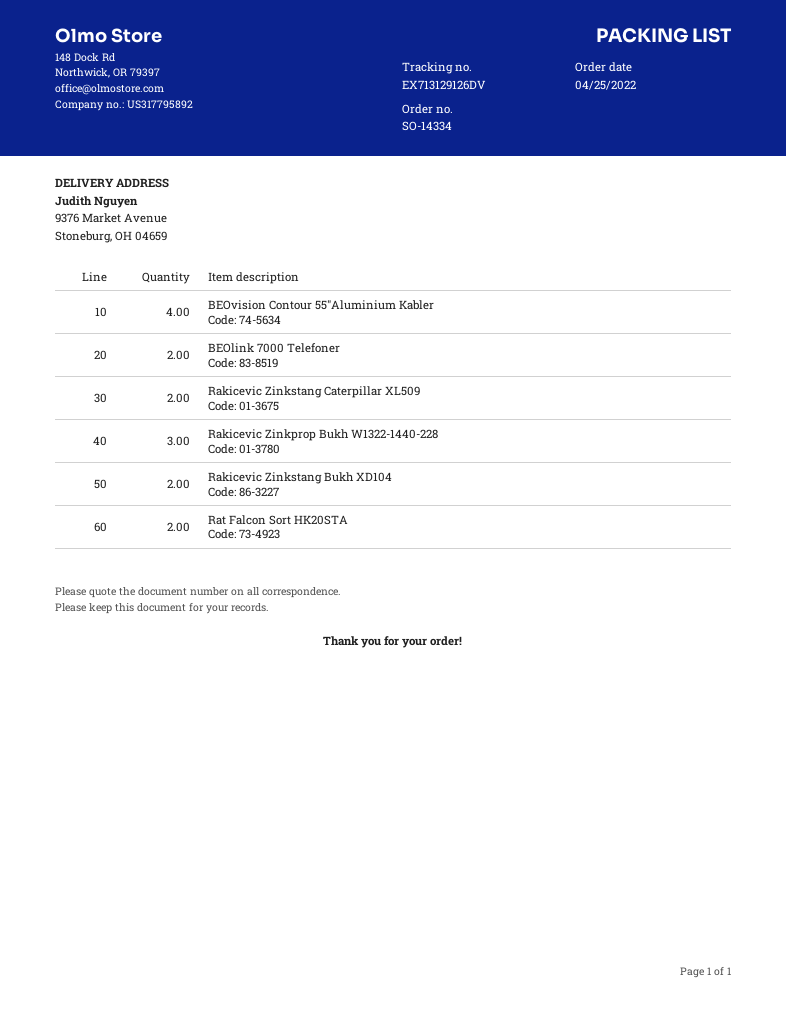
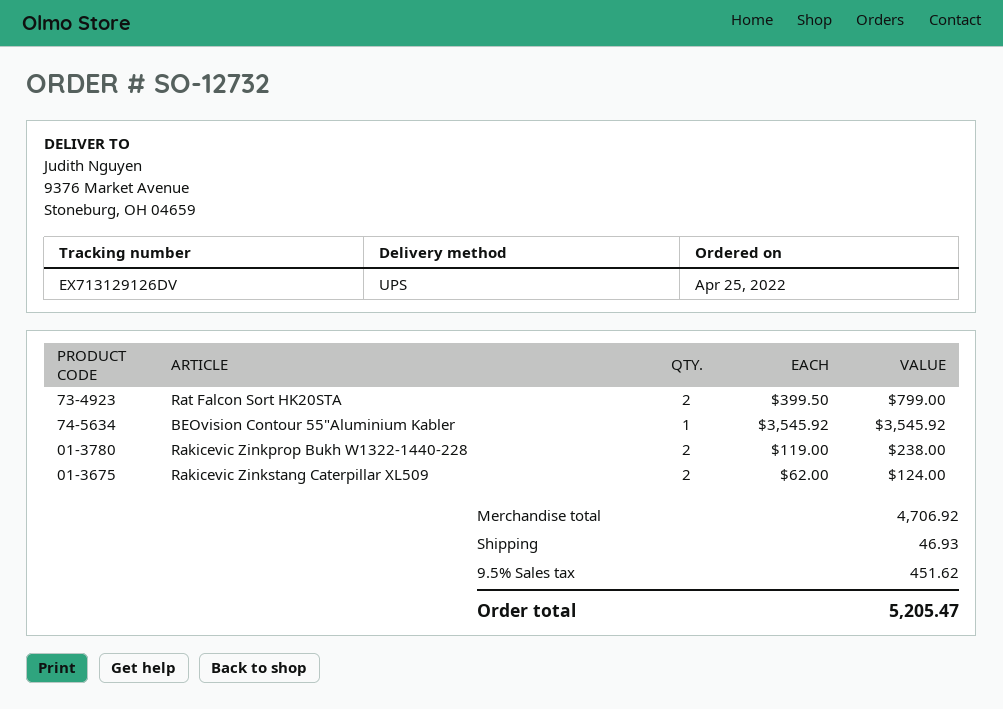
order number: SO-14334 -> SO-12732
BEOvision Contour 55"Aluminium Kabler: 4 -> 1
BEOlink 7000 Telefoner: 2 -> none
Rakicevic Zinkprop Bukh W1322-1440-228: 3 -> 2
Rakicevic Zinkstang Bukh XD104: 2 -> none

